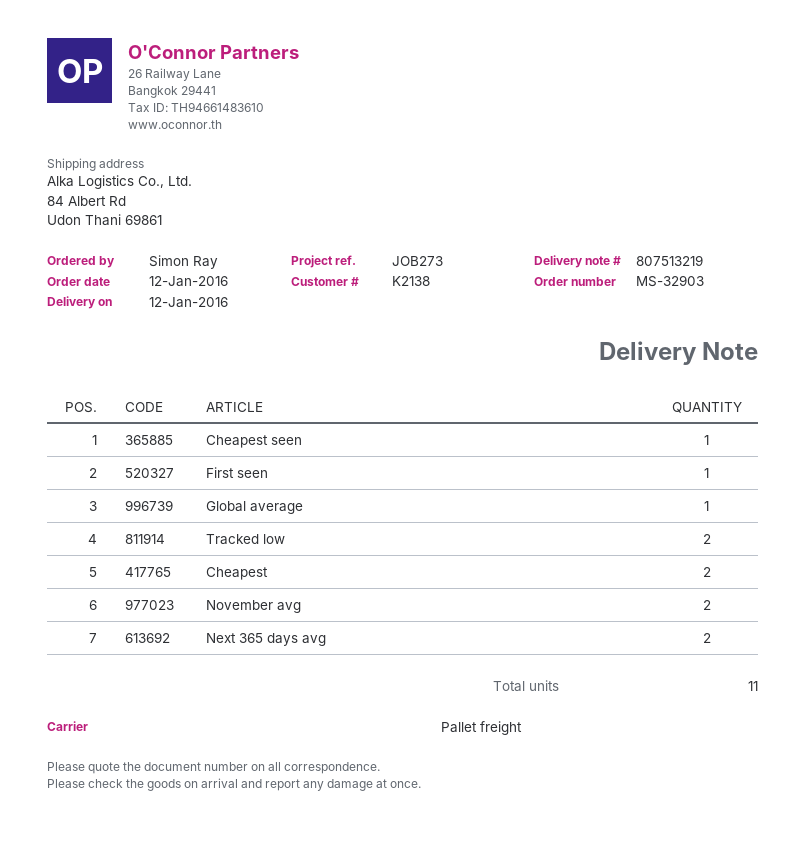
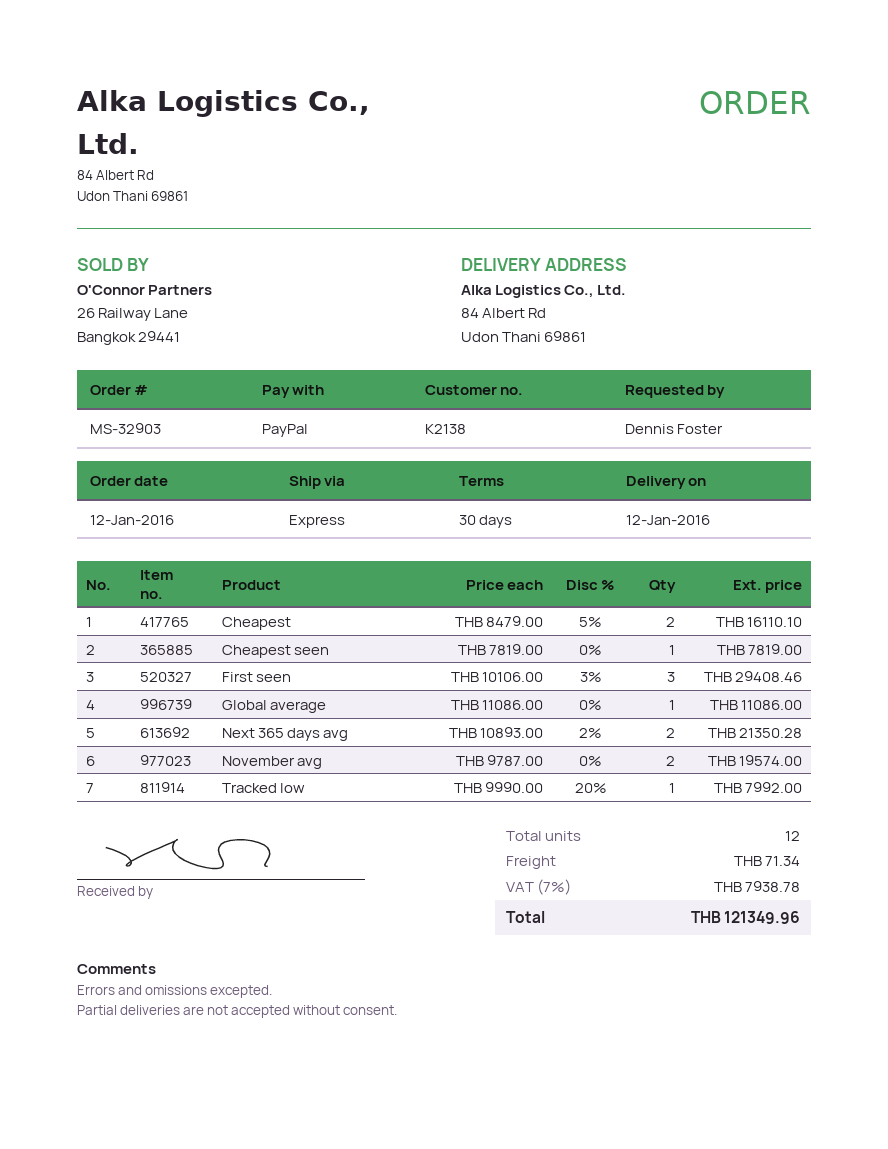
ordered by: Simon Ray -> Dennis Foster
shipping method: pallet freight -> express
First seen: 1 -> 3
Tracked low: 2 -> 1
total quantity: 11 -> 12

